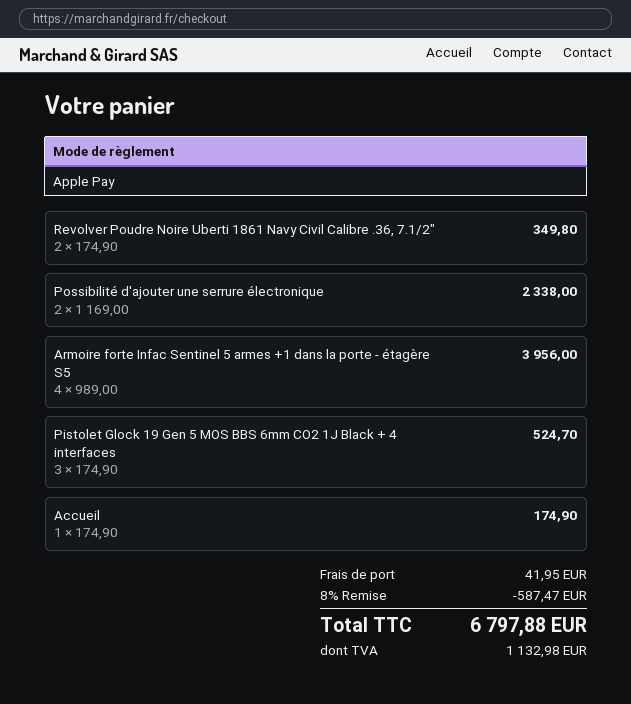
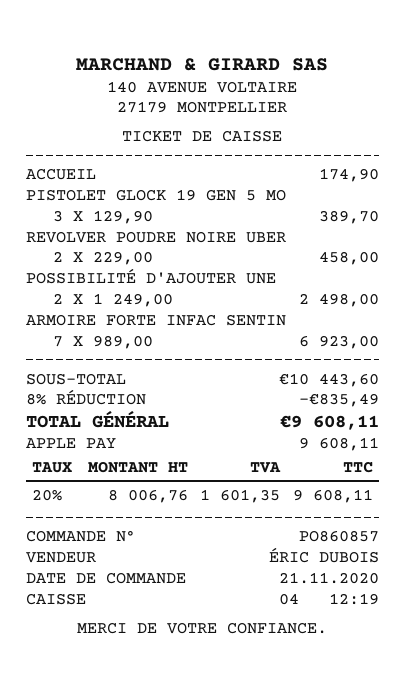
Revolver Poudre Noire Uberti 1861 Navy Civil Calibre .36, 7.1/2": 2 x 174.90 = 349.80 -> 2 x 229.00 = 458.00
Possibilité d'ajouter une serrure électronique: 2 x 1169.00 = 2338.00 -> 2 x 1249.00 = 2498.00
Armoire forte Infac Sentinel 5 armes +1 dans la porte - étagère S5: 4 x 989.00 = 3956.00 -> 7 x 989.00 = 6923.00
Pistolet Glock 19 Gen 5 MOS BBS 6mm CO2 1J Black + 4 interfaces: 3 x 174.90 = 524.70 -> 3 x 129.90 = 389.70
discount: 8% = 587.47 -> 8% = 835.49
shipping: 41.95 -> none
tax: 1132.98 -> 1601.35
total: 6797.88 -> 9608.11

